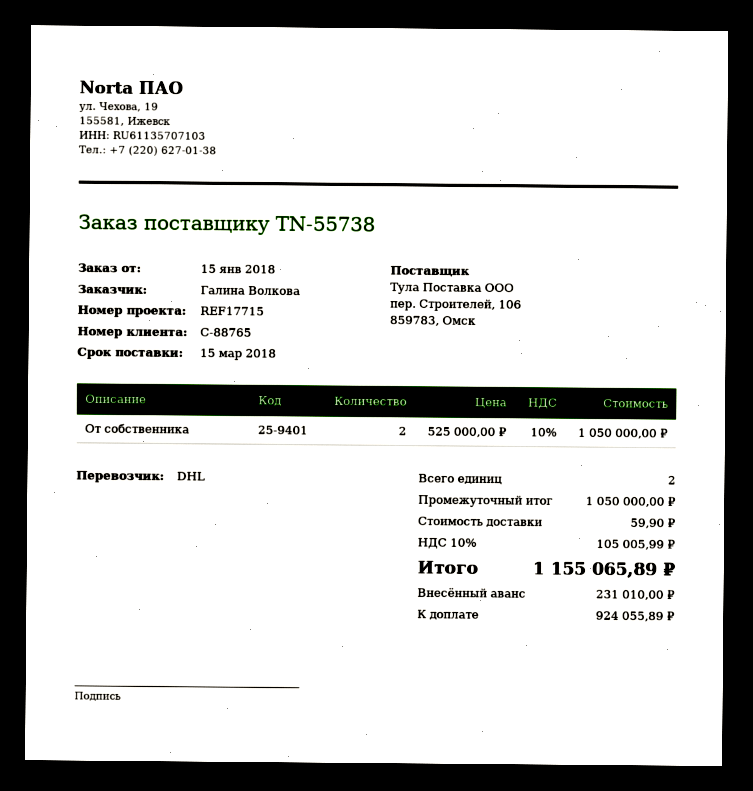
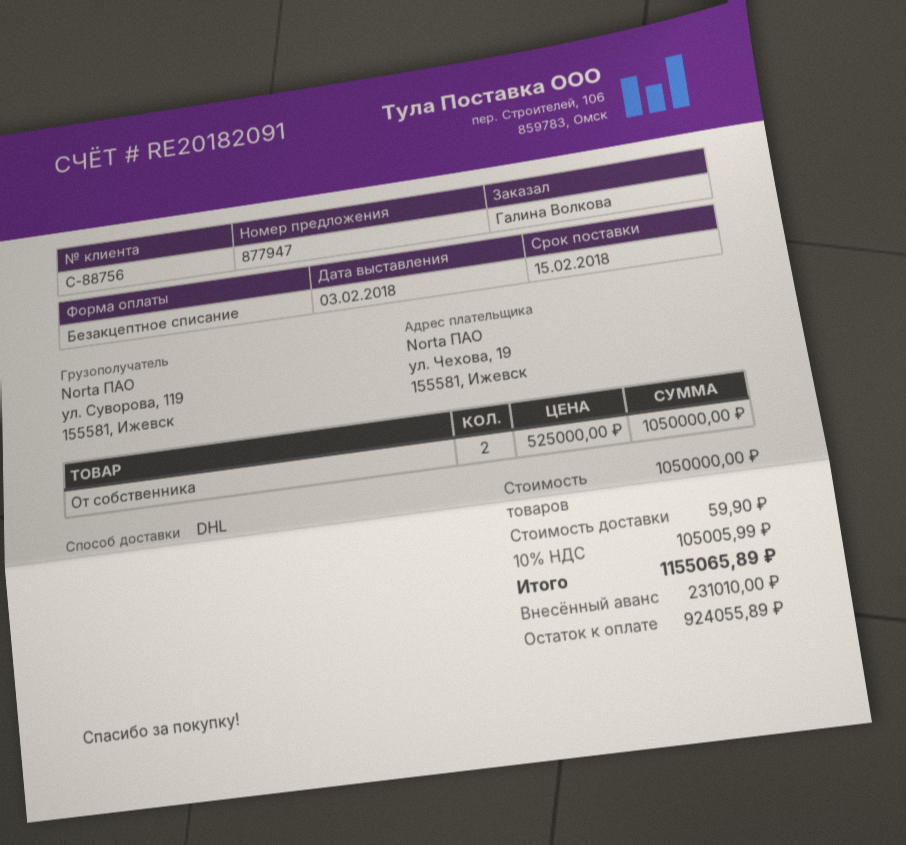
delivery date: 2018-03-15 -> 2018-02-15
customer number: C-88765 -> C-88756

